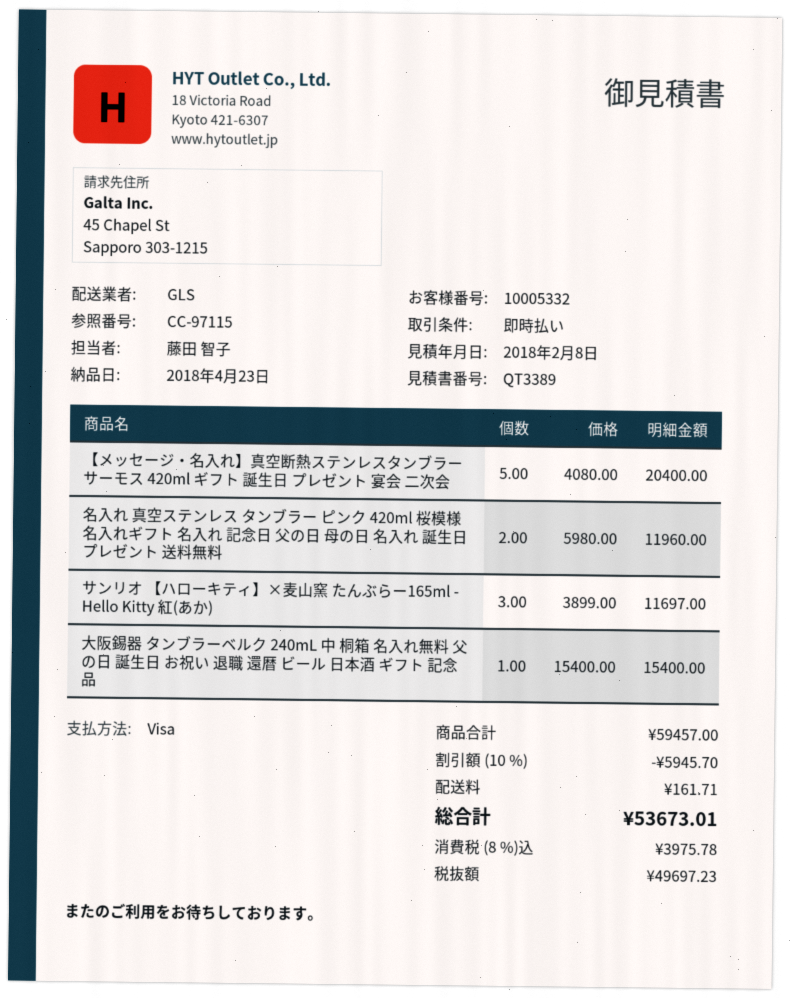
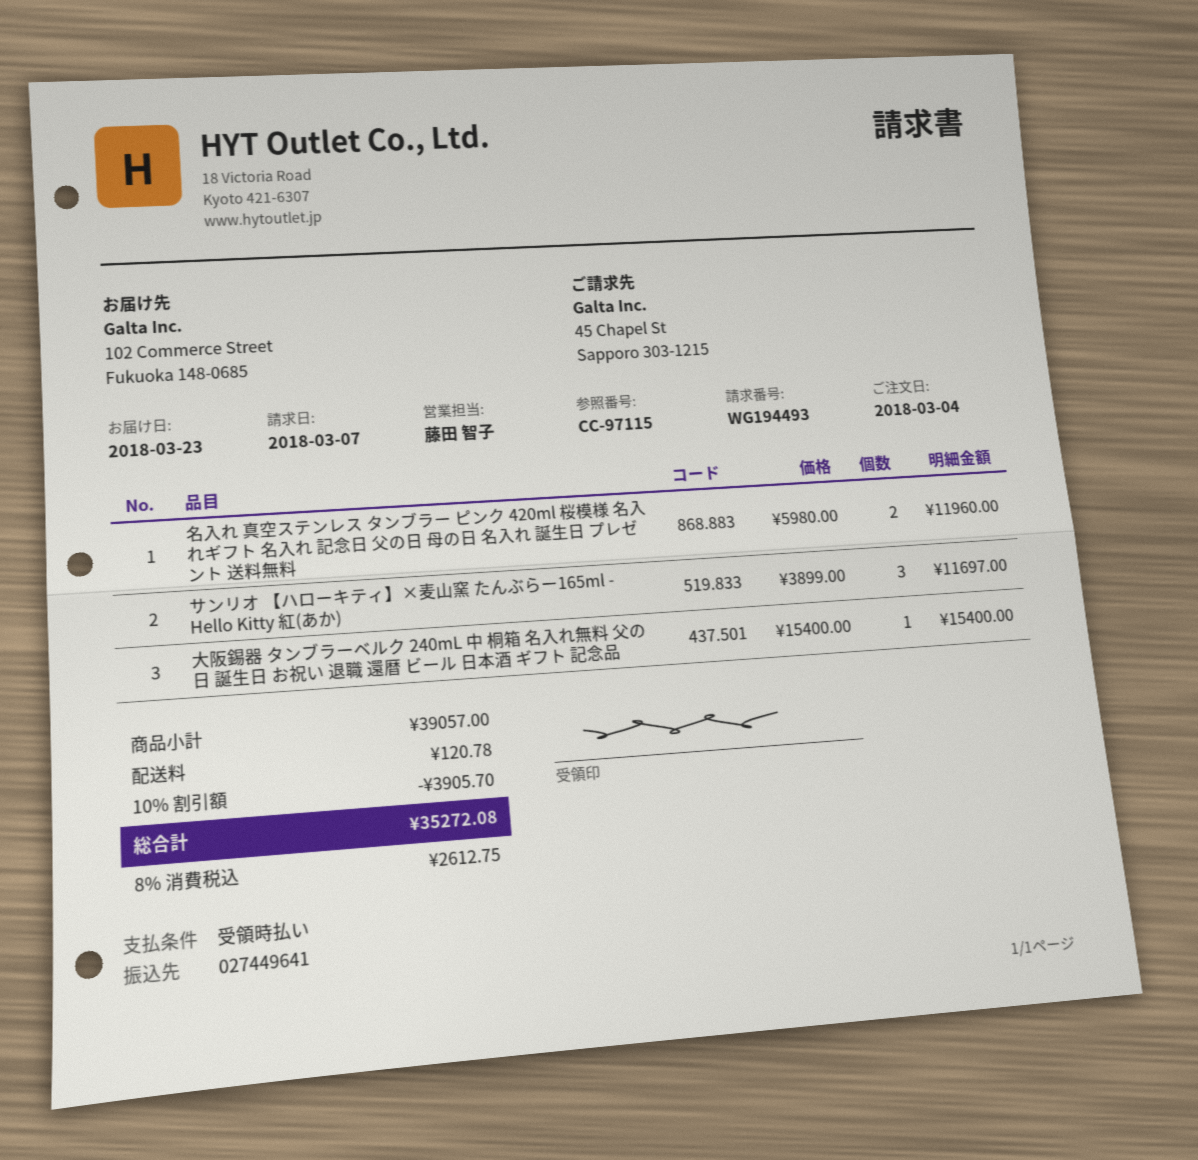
delivery date: 2018-04-23 -> 2018-03-23
【メッセージ・名入れ】真空断熱ステンレスタンブラー サーモス 420ml ギフト 誕生日 プレゼント 宴会 二次会: 5 x 4080.00 = 20400.00 -> none
subtotal: 59457.00 -> 39057.00
discount: 10% = 5945.70 -> 10% = 3905.70
shipping: 161.71 -> 120.78
tax: 8% = 3975.78 -> 8% = 2612.75
total: 53673.01 -> 35272.08

